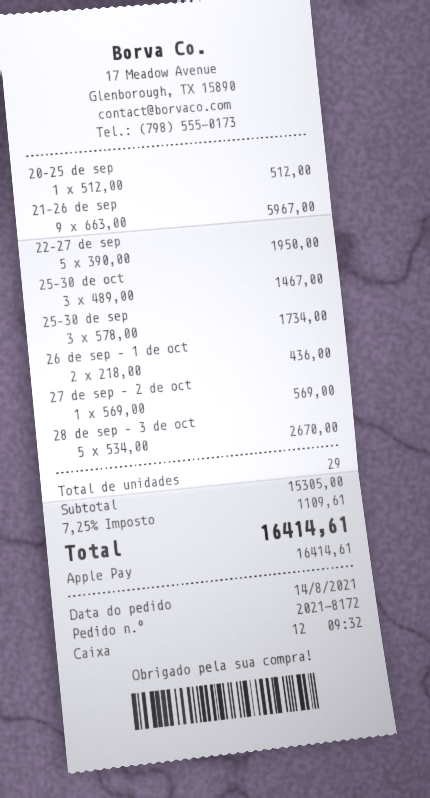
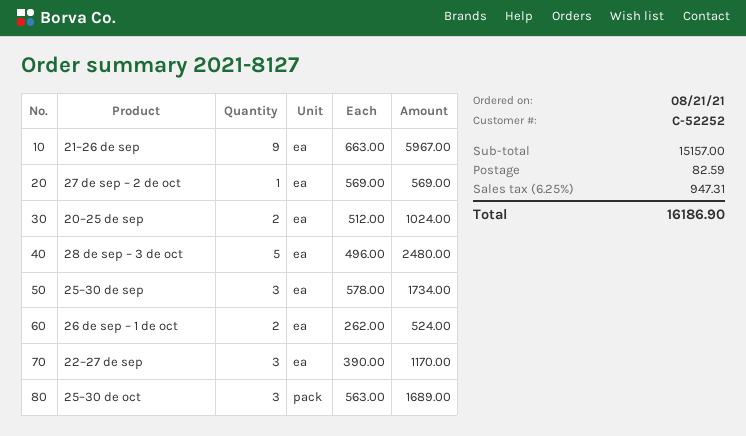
order number: 2021-8172 -> 2021-8127
order date: 2021-08-14 -> 2021-08-21
20–25 de sep: 1 x 512.00 = 512.00 -> 2 x 512.00 = 1024.00
22–27 de sep: 5 x 390.00 = 1950.00 -> 3 x 390.00 = 1170.00
25–30 de oct: 3 x 489.00 = 1467.00 -> 3 x 563.00 = 1689.00
26 de sep – 1 de oct: 2 x 218.00 = 436.00 -> 2 x 262.00 = 524.00
28 de sep – 3 de oct: 5 x 534.00 = 2670.00 -> 5 x 496.00 = 2480.00
subtotal: 15305.00 -> 15157.00
shipping: none -> 82.59
tax: 7.25% = 1109.61 -> 6.25% = 947.31
total: 16414.61 -> 16186.90

